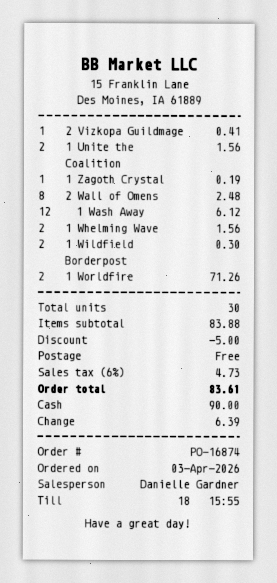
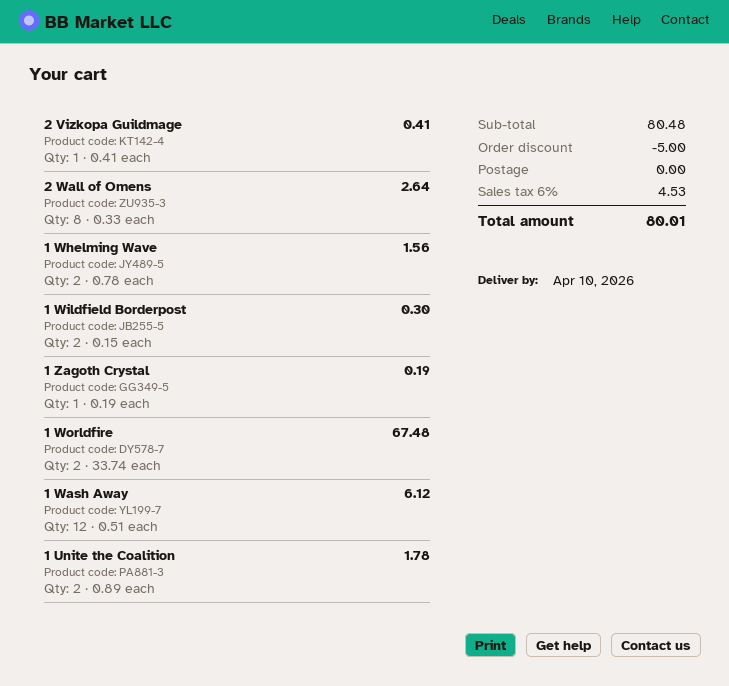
1 Unite the Coalition: 2 for 1.56 -> 2 for 1.78
2 Wall of Omens: 8 for 2.48 -> 8 for 2.64
1 Worldfire: 2 for 71.26 -> 2 for 67.48
subtotal: 83.88 -> 80.48
tax: 6% = 4.73 -> 6% = 4.53
total: 83.61 -> 80.01

